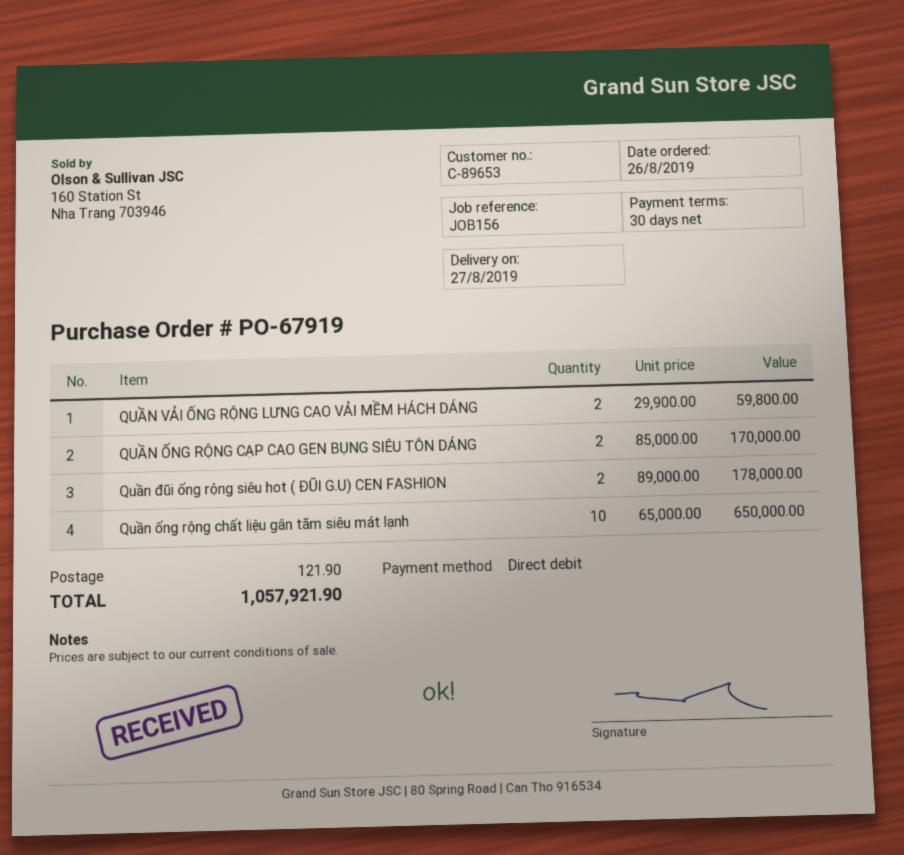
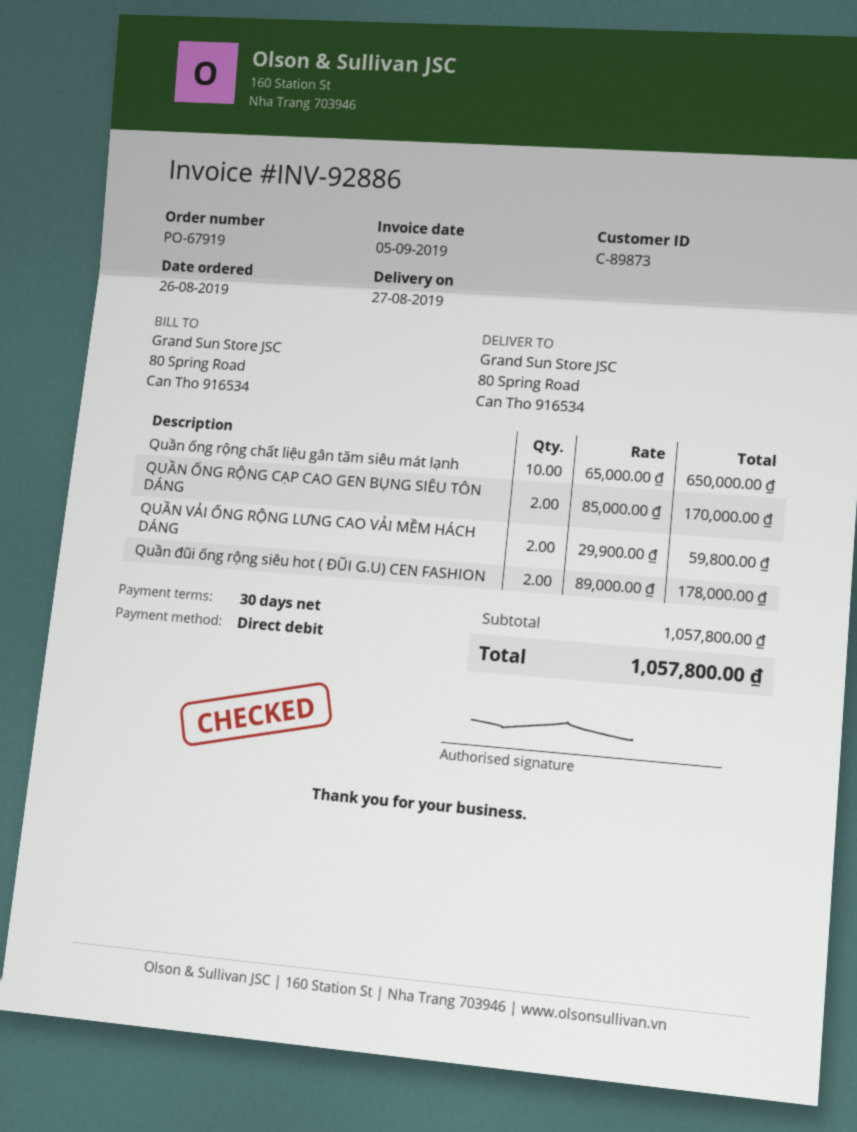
customer number: C-89653 -> C-89873
shipping: 121.90 -> none
total: 1057921.90 -> 1057800.00

